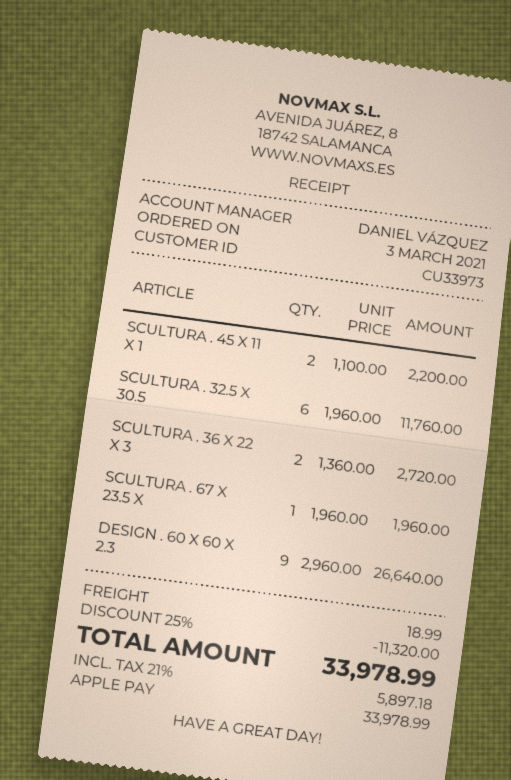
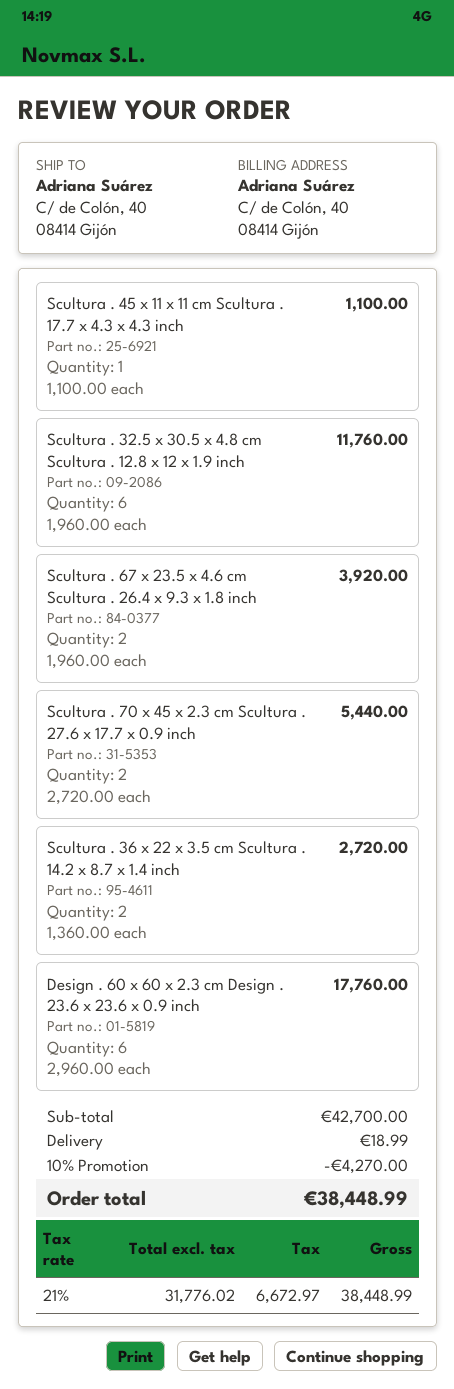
SCULTURA . 45 X 11 X 1: 2 x 1100.00 = 2200.00 -> 1 x 1100.00 = 1100.00
SCULTURA . 67 X 23.5 X: 1 x 1960.00 = 1960.00 -> 2 x 1960.00 = 3920.00
DESIGN . 60 X 60 X 2.3: 9 x 2960.00 = 26640.00 -> 6 x 2960.00 = 17760.00
Scultura . 70 x 45 x 2.3 cm Scultura . 27.6 x 17.7 x 0.9 inch: none -> 2 x 2720.00 = 5440.00
discount: 25% = 11320.00 -> 10% = 4270.00
tax: 21% = 5897.18 -> 21% = 6672.97
total: 33978.99 -> 38448.99

